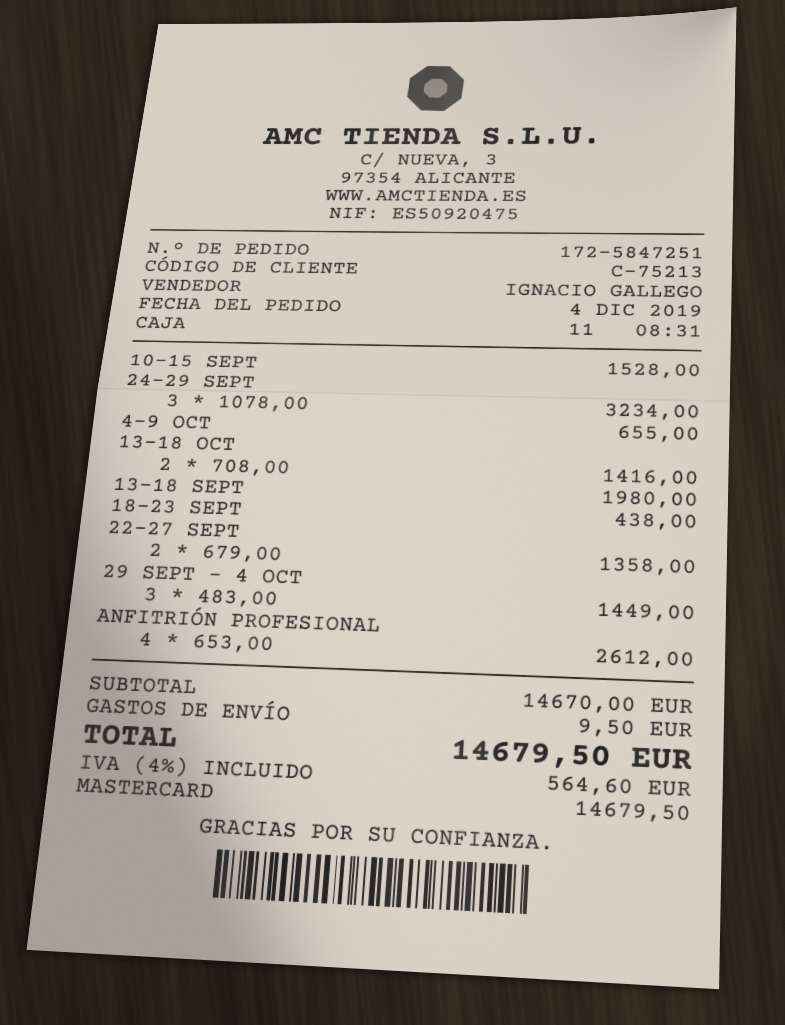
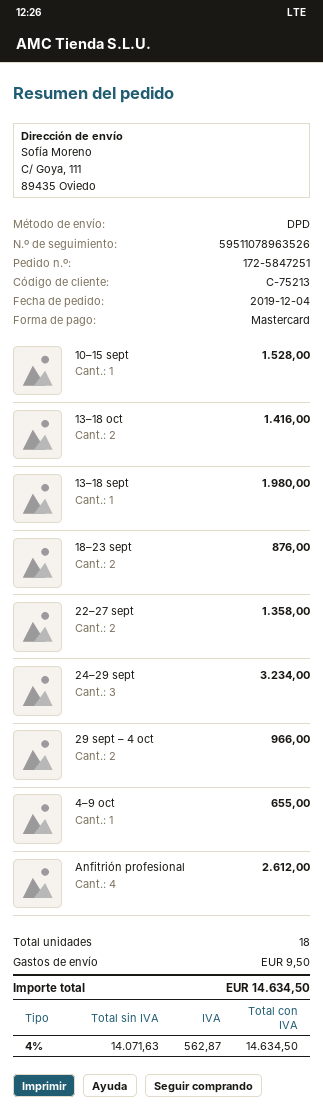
18–23 SEPT: 1 for 438.00 -> 2 for 876.00
29 SEPT – 4 OCT: 3 for 1449.00 -> 2 for 966.00
tax: 4% = 564.60 -> 4% = 562.87
total: 14679.50 -> 14634.50

